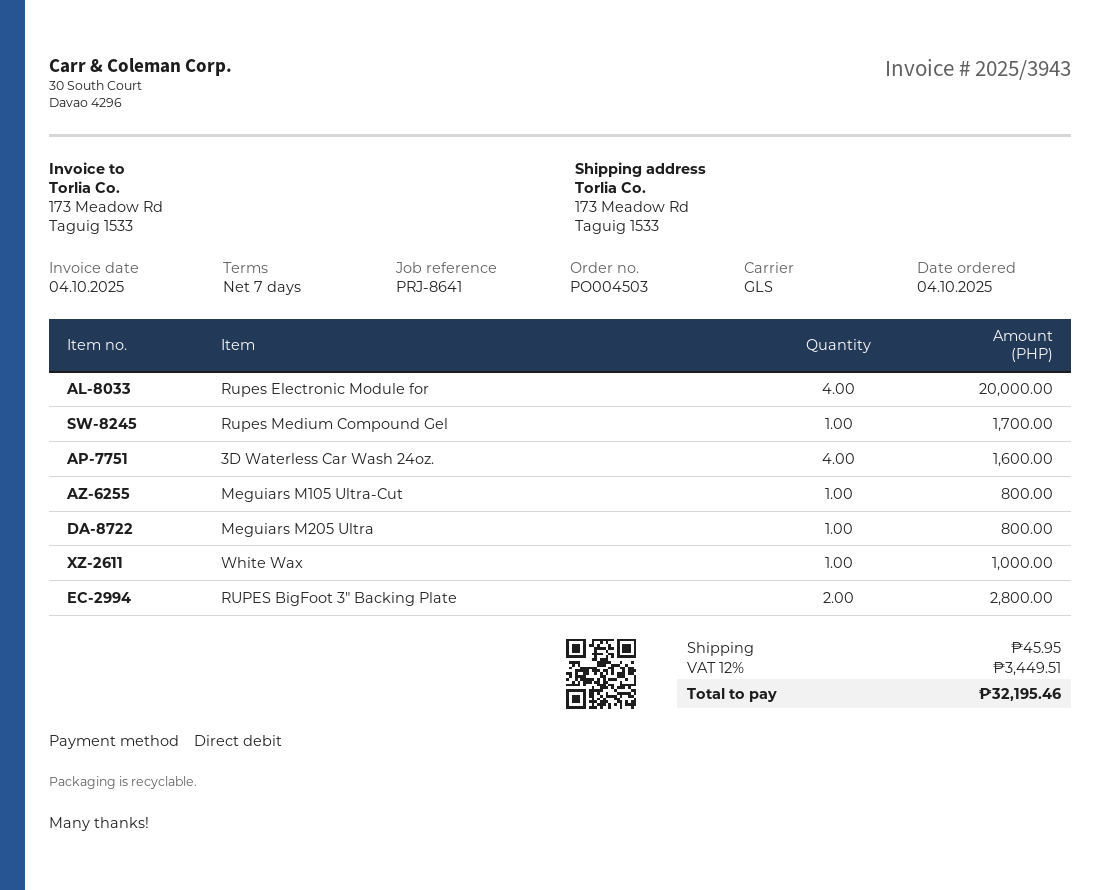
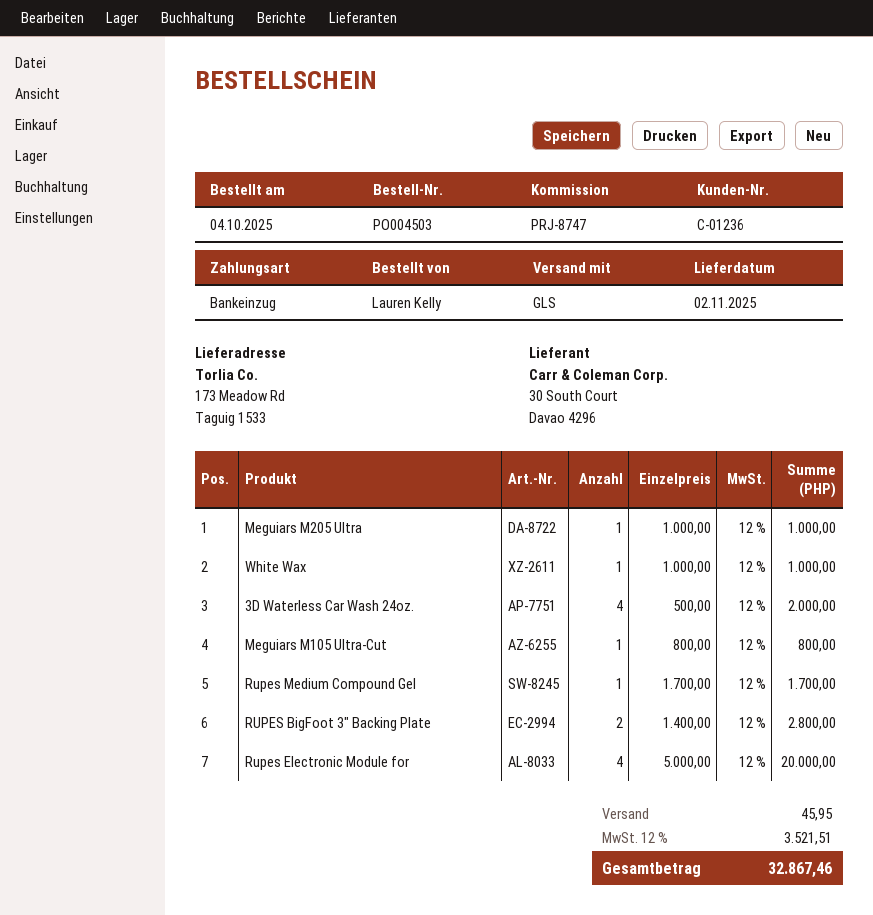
reference: PRJ-8641 -> PRJ-8747
3D Waterless Car Wash 24oz.: 4 for 1600.00 -> 4 for 2000.00
Meguiars M205 Ultra: 1 for 800.00 -> 1 for 1000.00
tax: 12% = 3449.51 -> 12% = 3521.51
total: 32195.46 -> 32867.46

